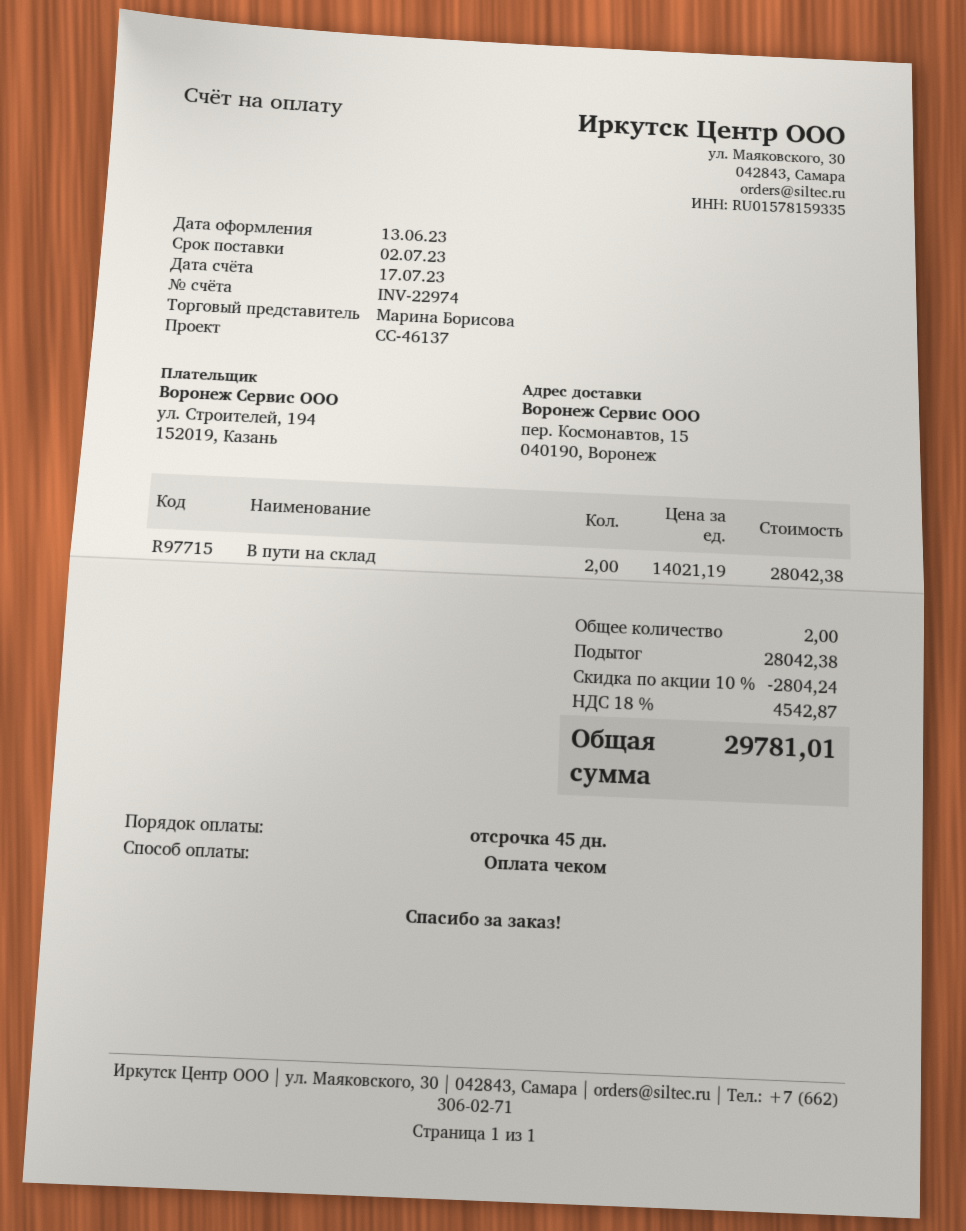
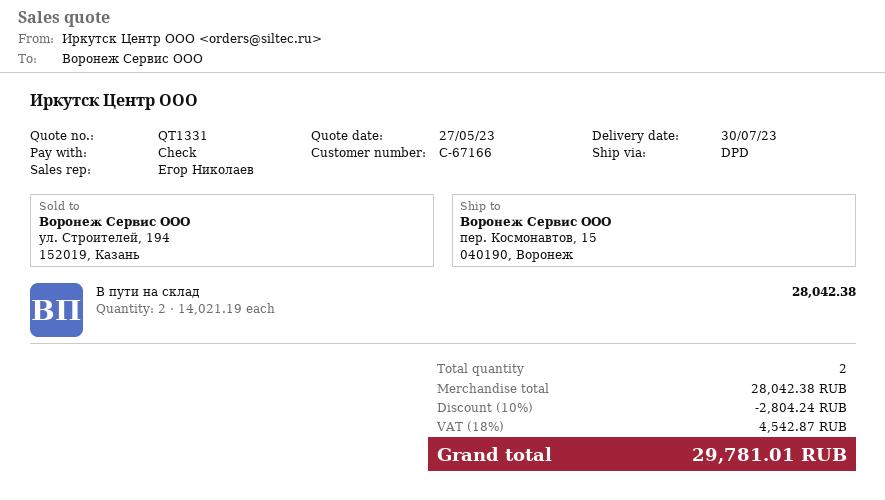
delivery date: 2023-07-02 -> 2023-07-30
sales rep: Марина Борисова -> Егор Николаев

